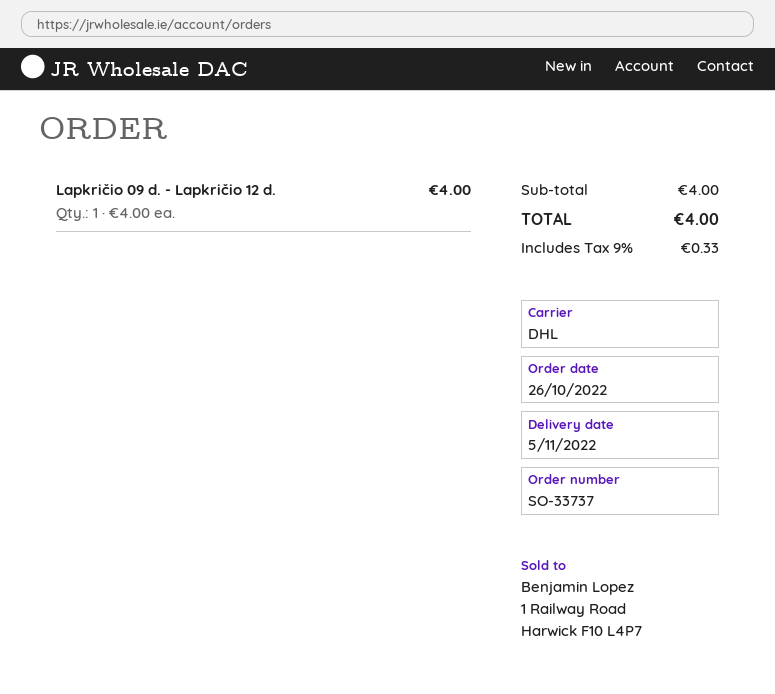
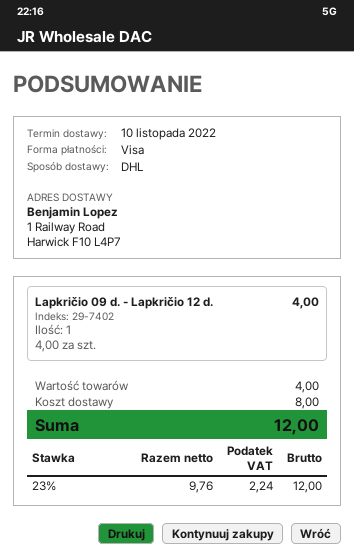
delivery date: 2022-11-05 -> 2022-11-10
shipping: none -> 8.00
tax: 9% = 0.33 -> 23% = 2.24
total: 4.00 -> 12.00

